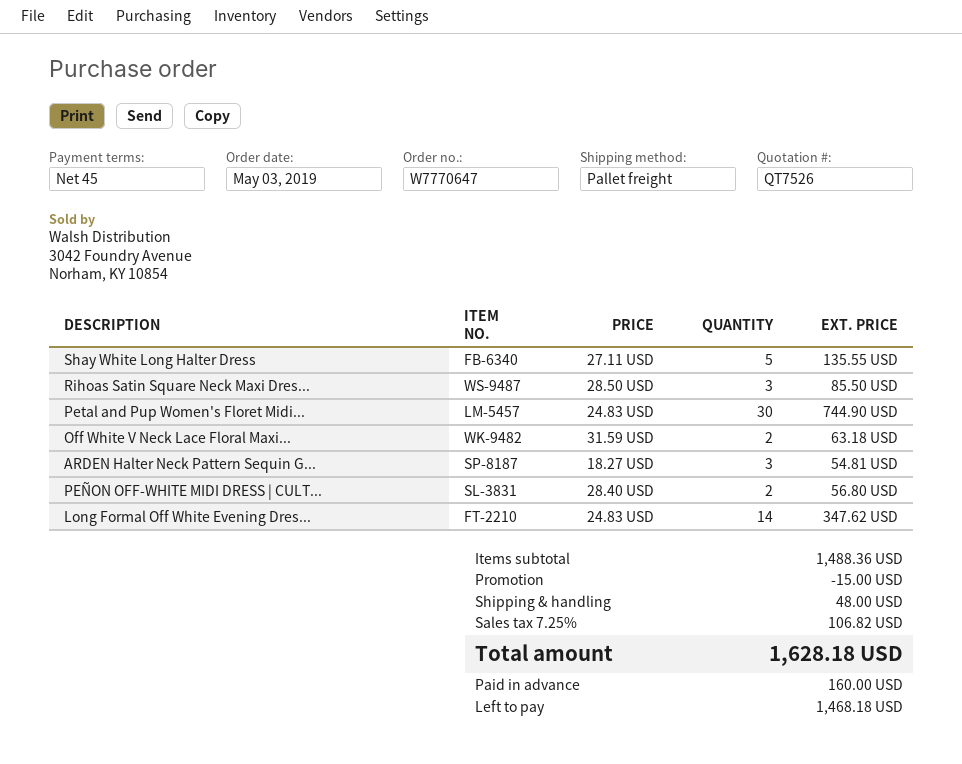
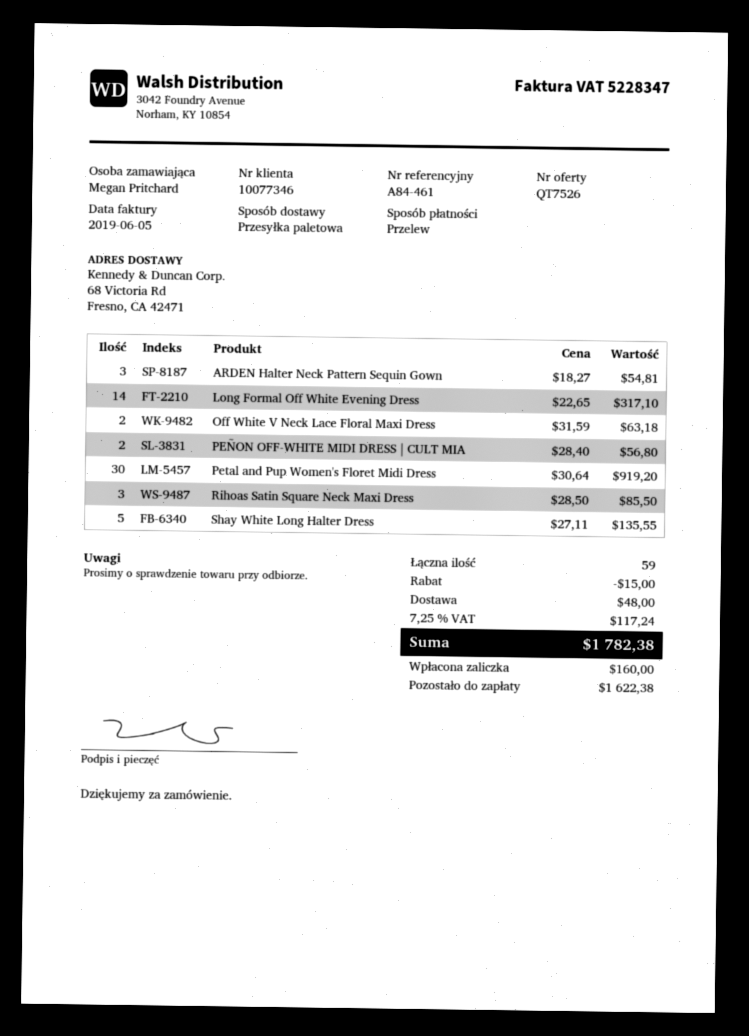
Petal and Pup Women's Floret Midi...: 30 x 24.83 = 744.90 -> 30 x 30.64 = 919.20
Long Formal Off White Evening Dres...: 14 x 24.83 = 347.62 -> 14 x 22.65 = 317.10
tax: 7.25% = 106.82 -> 7.25% = 117.24
total: 1628.18 -> 1782.38
balance: 1468.18 -> 1622.38

